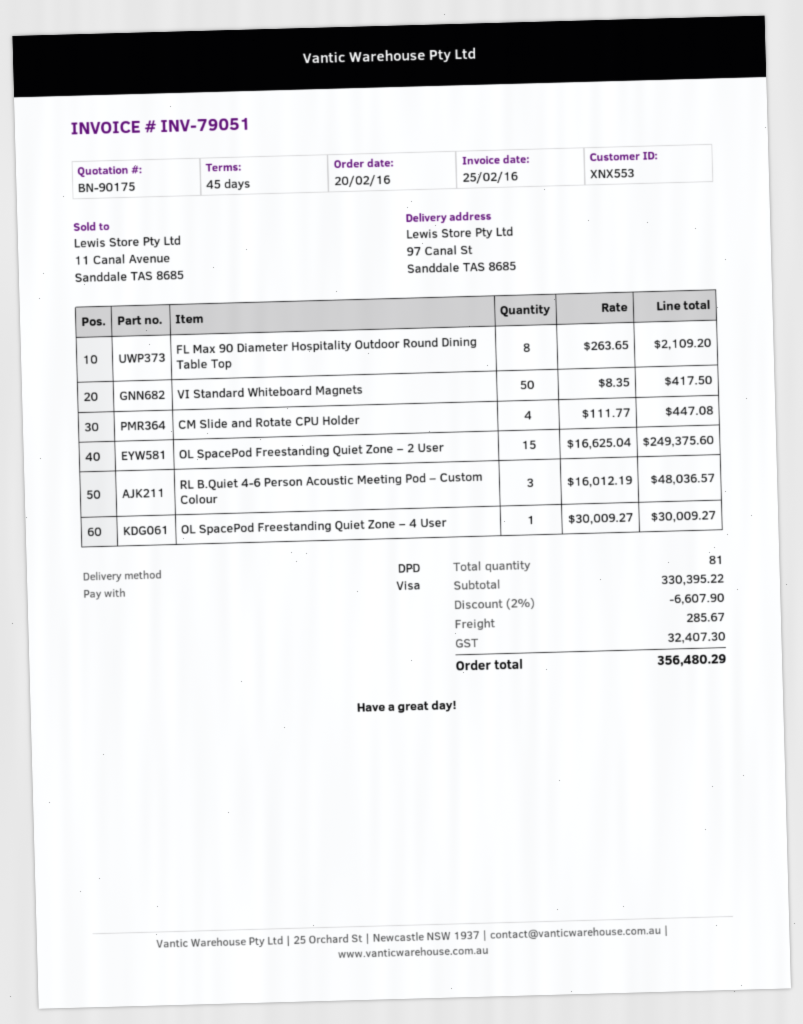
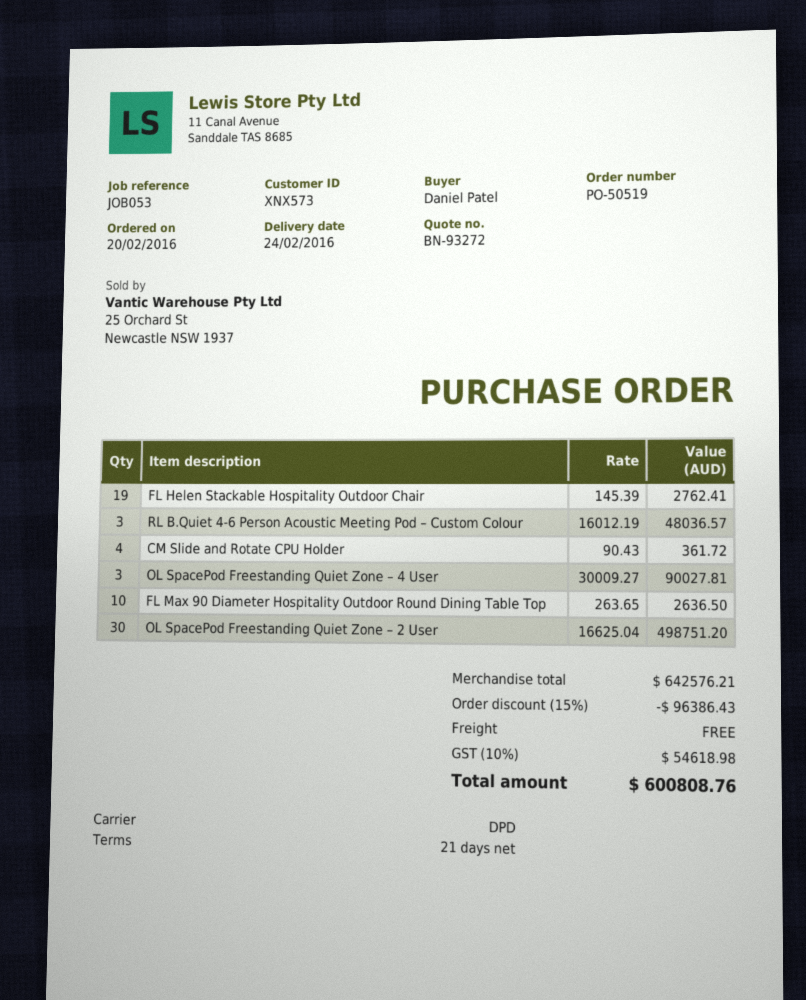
quote number: BN-90175 -> BN-93272
payment terms: 45 days -> 21 days
customer number: XNX553 -> XNX573
FL Max 90 Diameter Hospitality Outdoor Round Dining Table Top: 8 x 263.65 = 2109.20 -> 10 x 263.65 = 2636.50
VI Standard Whiteboard Magnets: 50 x 8.35 = 417.50 -> none
CM Slide and Rotate CPU Holder: 4 x 111.77 = 447.08 -> 4 x 90.43 = 361.72
OL SpacePod Freestanding Quiet Zone – 2 User: 15 x 16625.04 = 249375.60 -> 30 x 16625.04 = 498751.20
OL SpacePod Freestanding Quiet Zone – 4 User: 1 x 30009.27 = 30009.27 -> 3 x 30009.27 = 90027.81
FL Helen Stackable Hospitality Outdoor Chair: none -> 19 x 145.39 = 2762.41
subtotal: 330395.22 -> 642576.21
discount: 2% = 6607.90 -> 15% = 96386.43
shipping: 285.67 -> 0.00
tax: 32407.30 -> 54618.98
total: 356480.29 -> 600808.76

